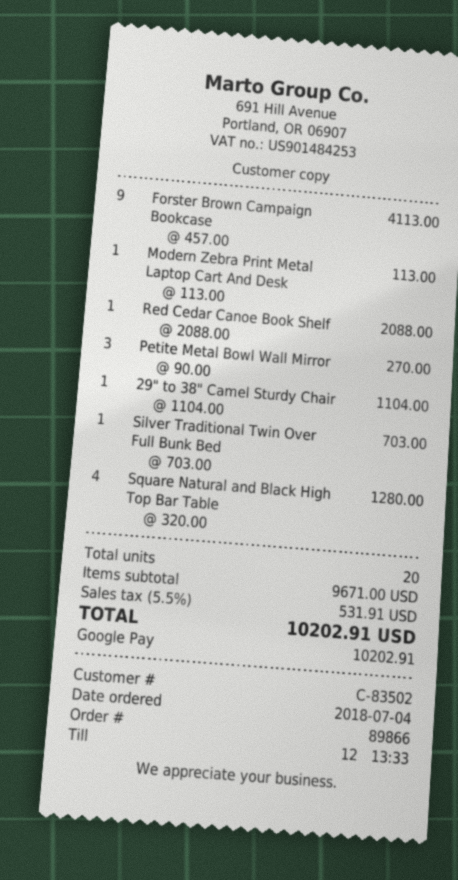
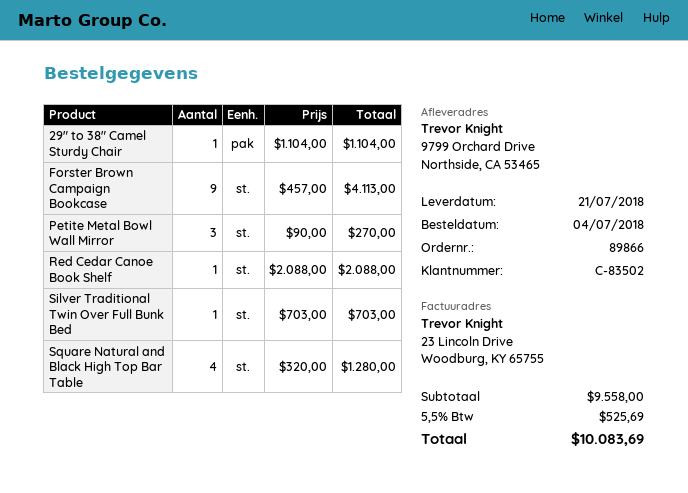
Modern Zebra Print Metal Laptop Cart And Desk: 1 x 113.00 = 113.00 -> none
subtotal: 9671.00 -> 9558.00
tax: 5.5% = 531.91 -> 5.5% = 525.69
total: 10202.91 -> 10083.69

